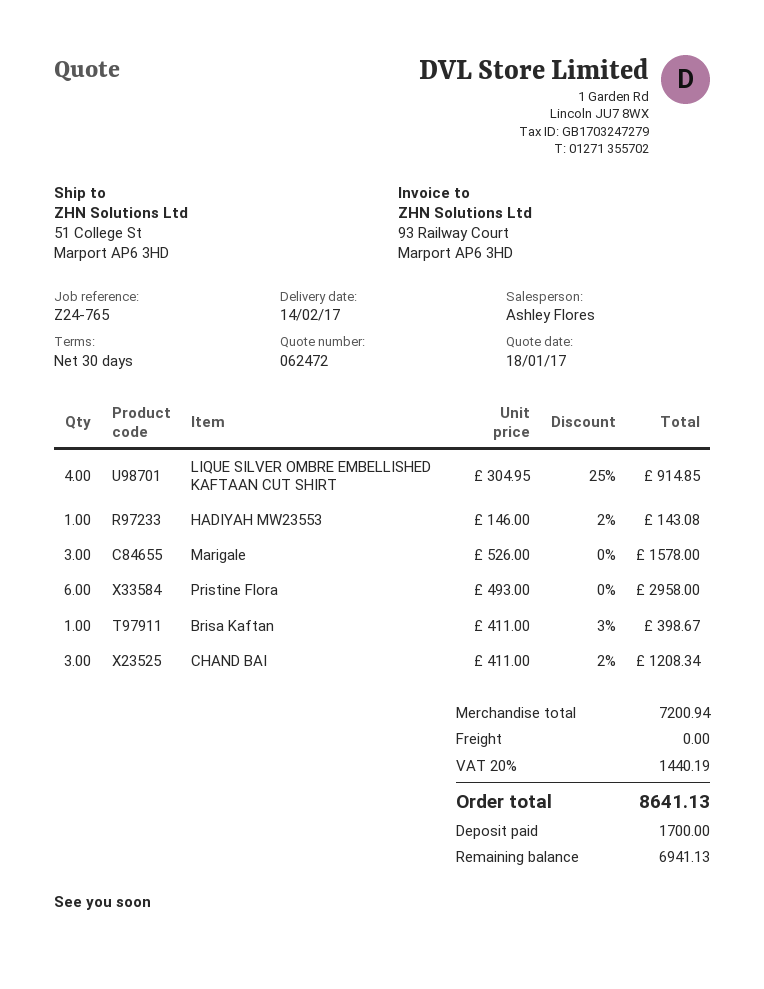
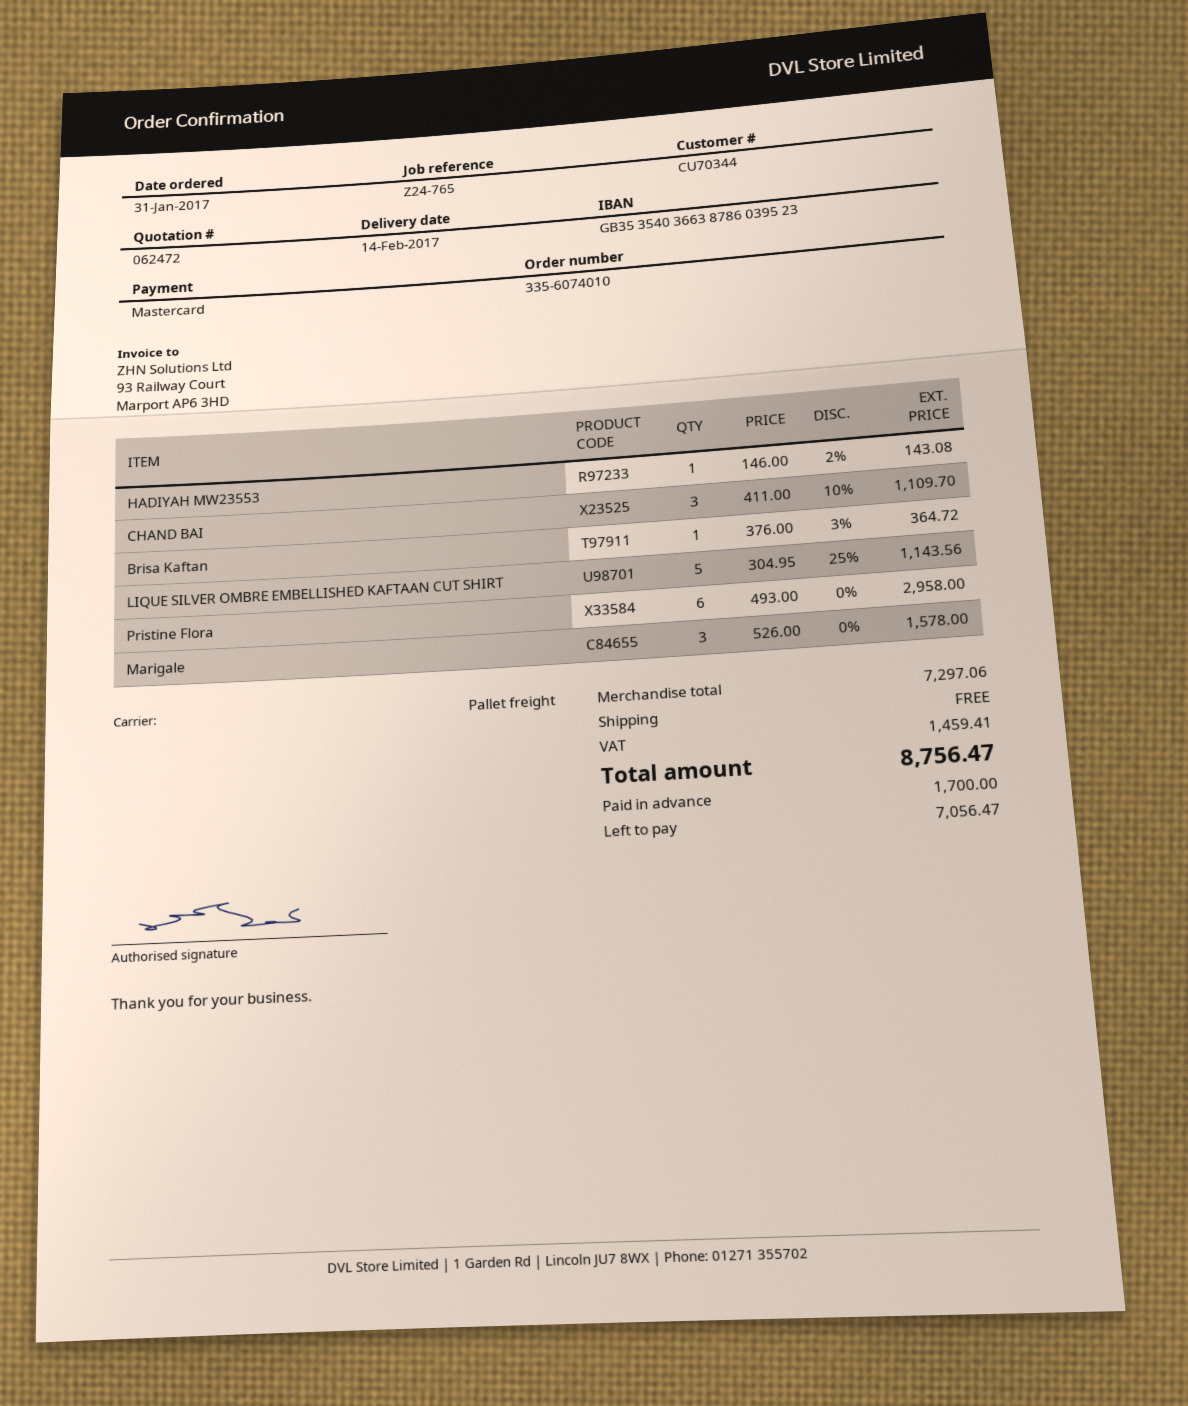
LIQUE SILVER OMBRE EMBELLISHED KAFTAAN CUT SHIRT: 4 x 304.95 - 25% = 914.85 -> 5 x 304.95 - 25% = 1143.56
Brisa Kaftan: 1 x 411.00 - 3% = 398.67 -> 1 x 376.00 - 3% = 364.72
CHAND BAI: 3 x 411.00 - 2% = 1208.34 -> 3 x 411.00 - 10% = 1109.70
subtotal: 7200.94 -> 7297.06
tax: 1440.19 -> 1459.41
total: 8641.13 -> 8756.47
balance: 6941.13 -> 7056.47

